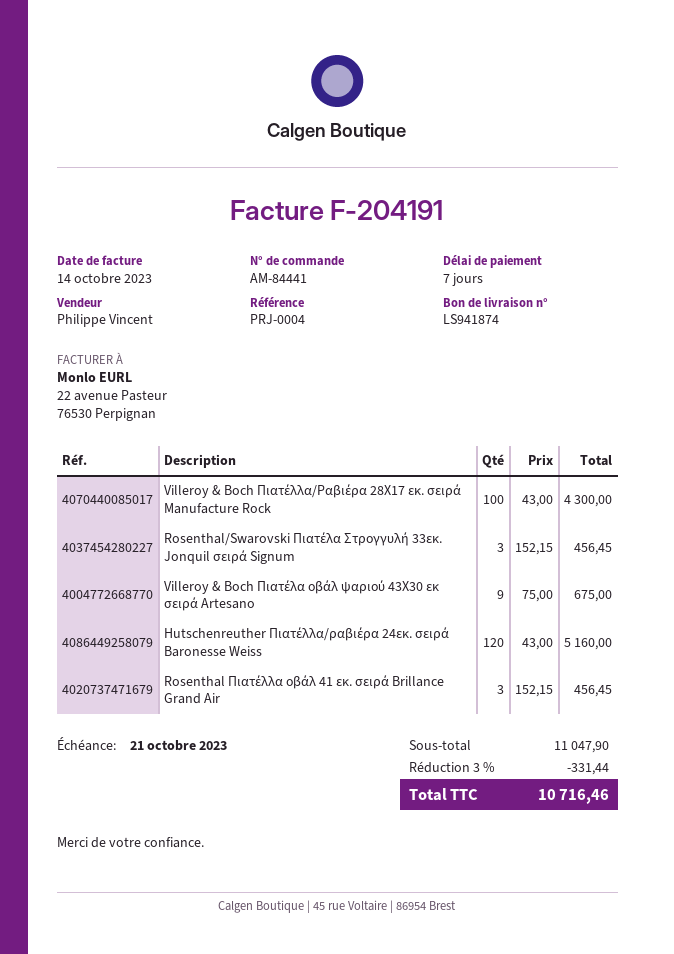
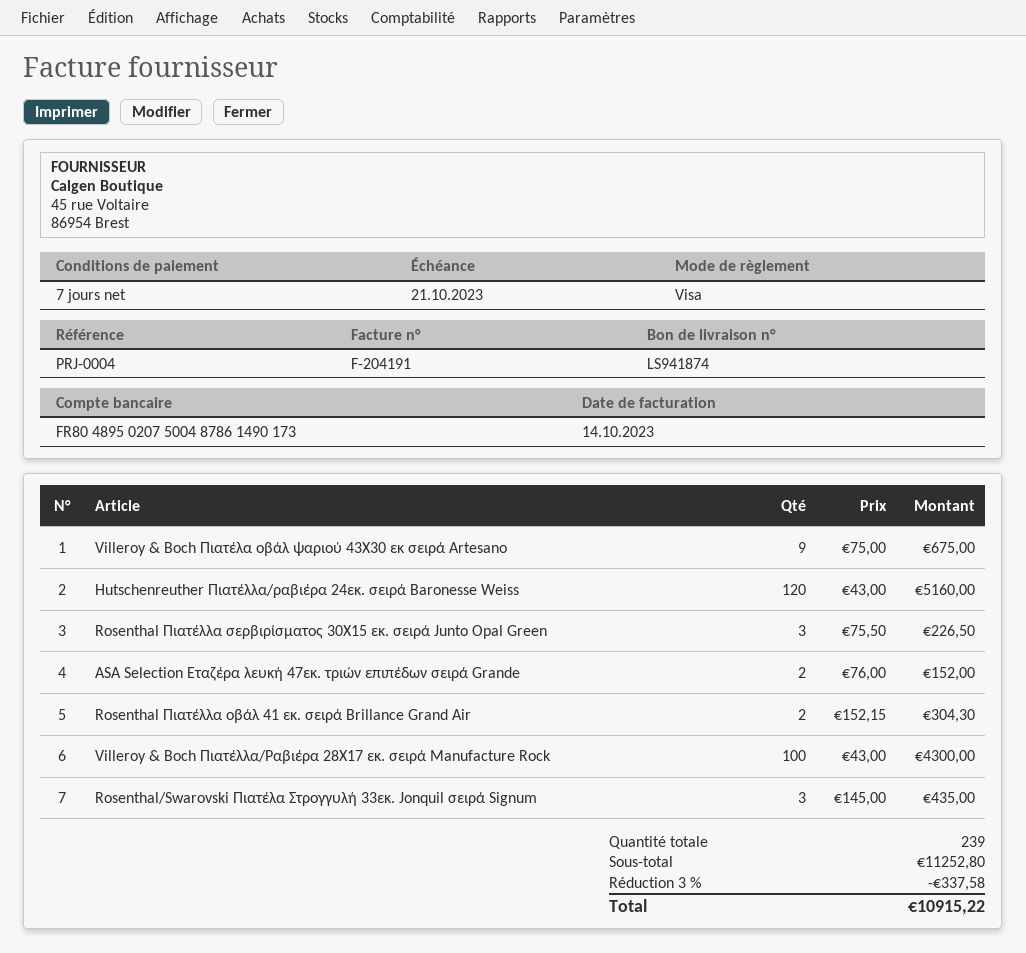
Rosenthal/Swarovski Πιατέλα Στρογγυλή 33εκ. Jonquil σειρά Signum: 3 x 152.15 = 456.45 -> 3 x 145.00 = 435.00
Rosenthal Πιατέλλα οβάλ 41 εκ. σειρά Brillance Grand Air: 3 x 152.15 = 456.45 -> 2 x 152.15 = 304.30
Rosenthal Πιατέλλα σερβιρίσματος 30Χ15 εκ. σειρά Junto Opal Green: none -> 3 x 75.50 = 226.50
ASA Selection Εταζέρα λευκή 47εκ. τριών επιπέδων σειρά Grande: none -> 2 x 76.00 = 152.00
subtotal: 11047.90 -> 11252.80
discount: 3% = 331.44 -> 3% = 337.58
total: 10716.46 -> 10915.22

